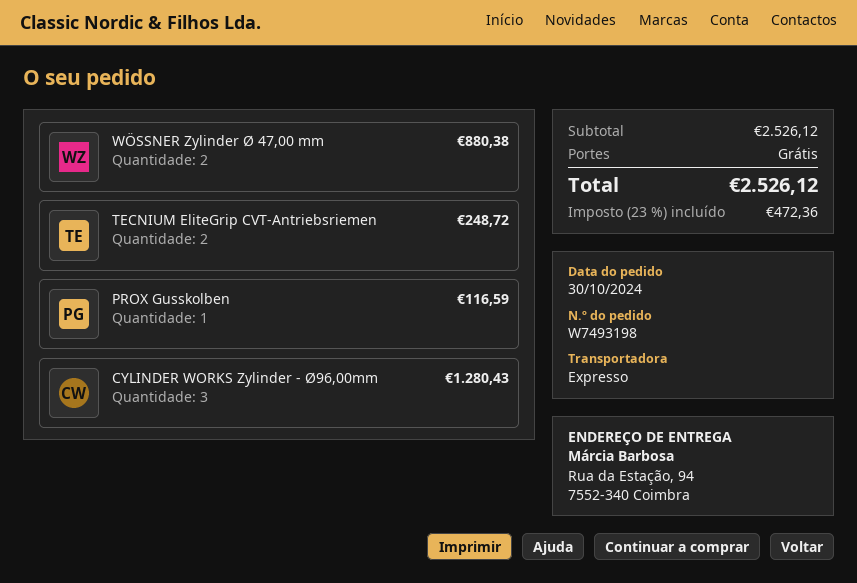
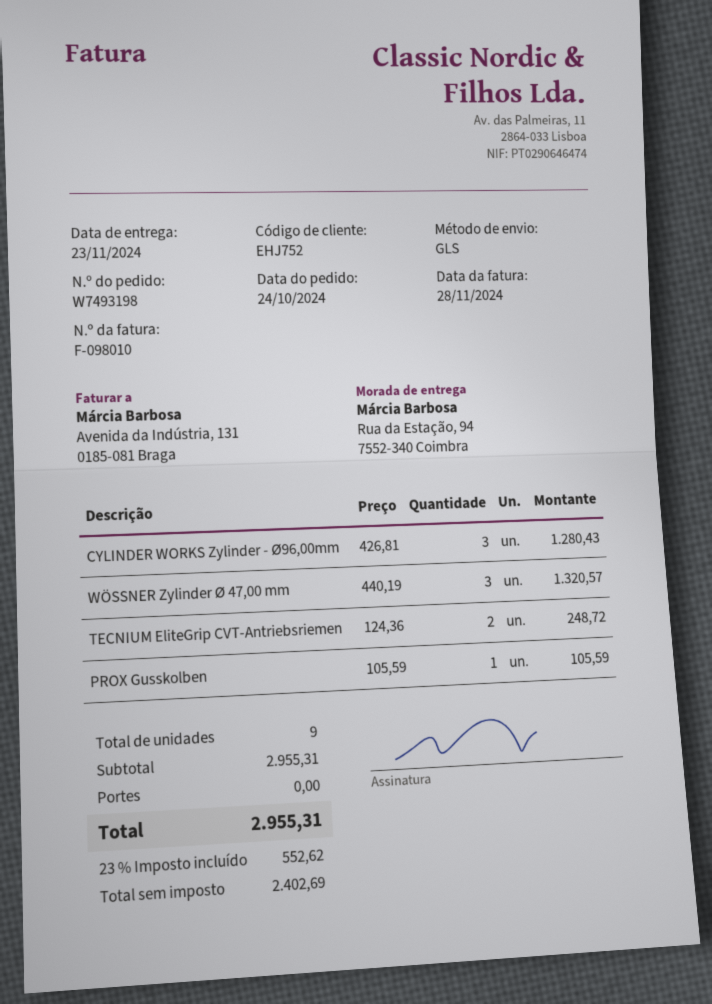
order date: 2024-10-30 -> 2024-10-24
shipping method: express -> GLS
WÖSSNER Zylinder Ø 47,00 mm: 2 for 880.38 -> 3 for 1320.57
PROX Gusskolben: 1 for 116.59 -> 1 for 105.59
subtotal: 2526.12 -> 2955.31
tax: 23% = 472.36 -> 23% = 552.62
total: 2526.12 -> 2955.31

